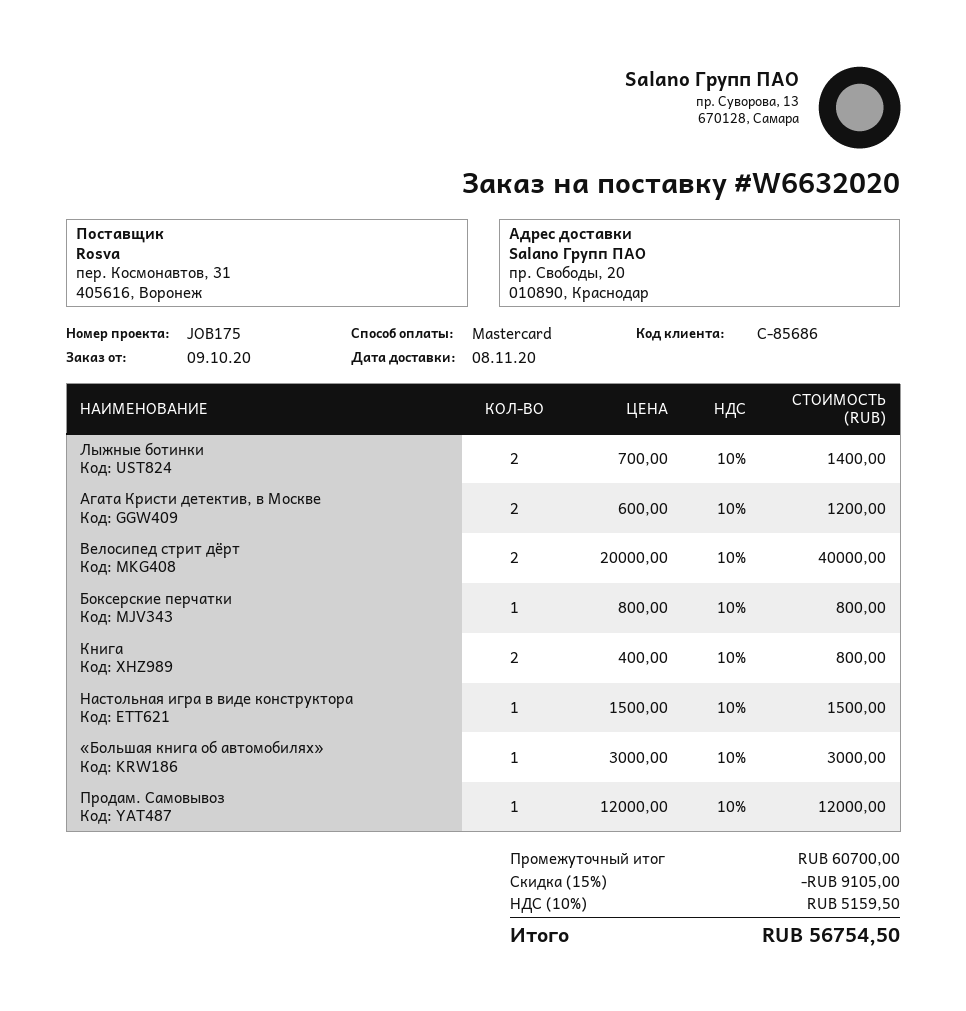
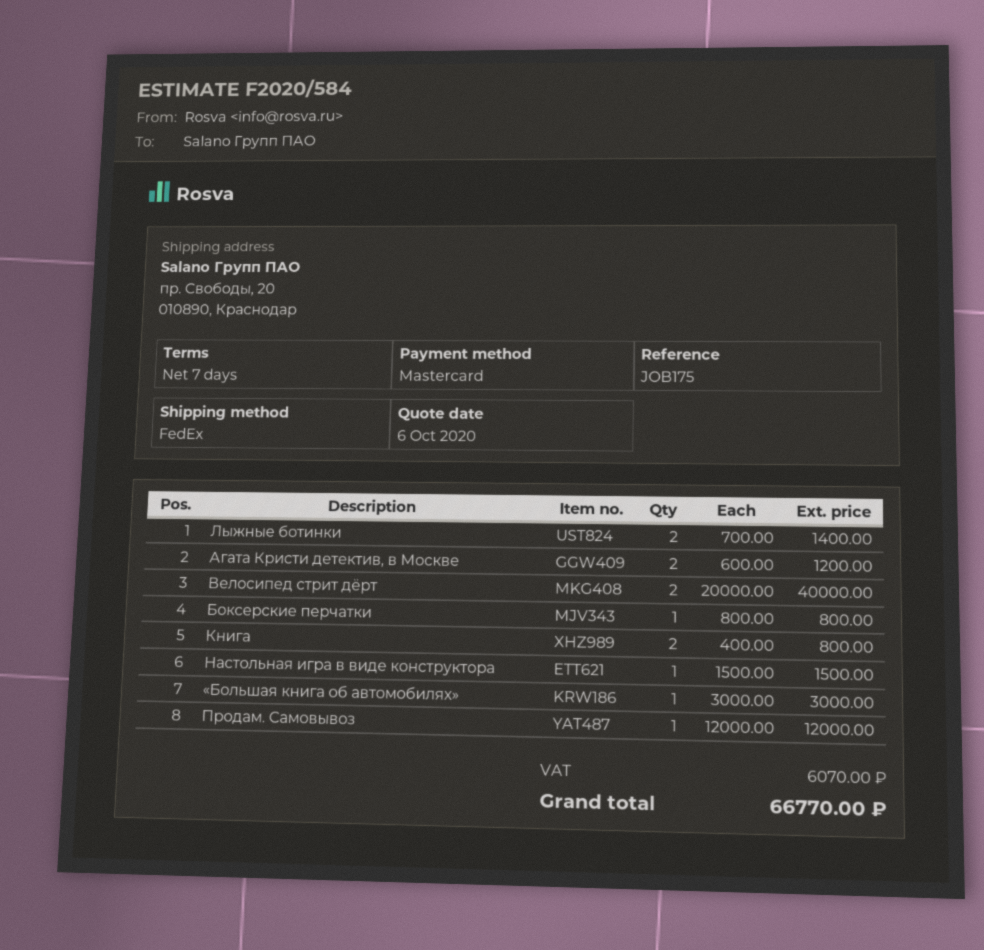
discount: 15% = 9105.00 -> none
tax: 5159.50 -> 6070.00
total: 56754.50 -> 66770.00

